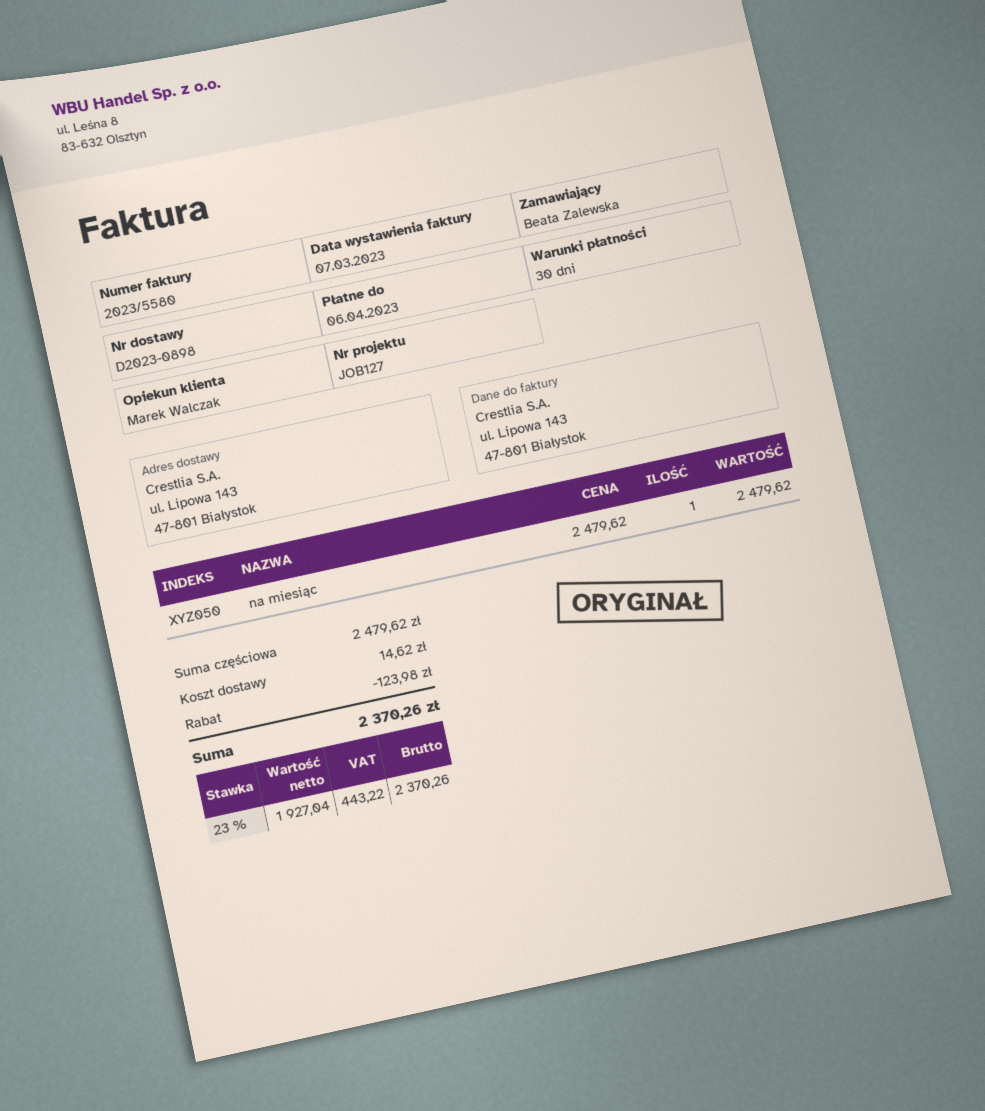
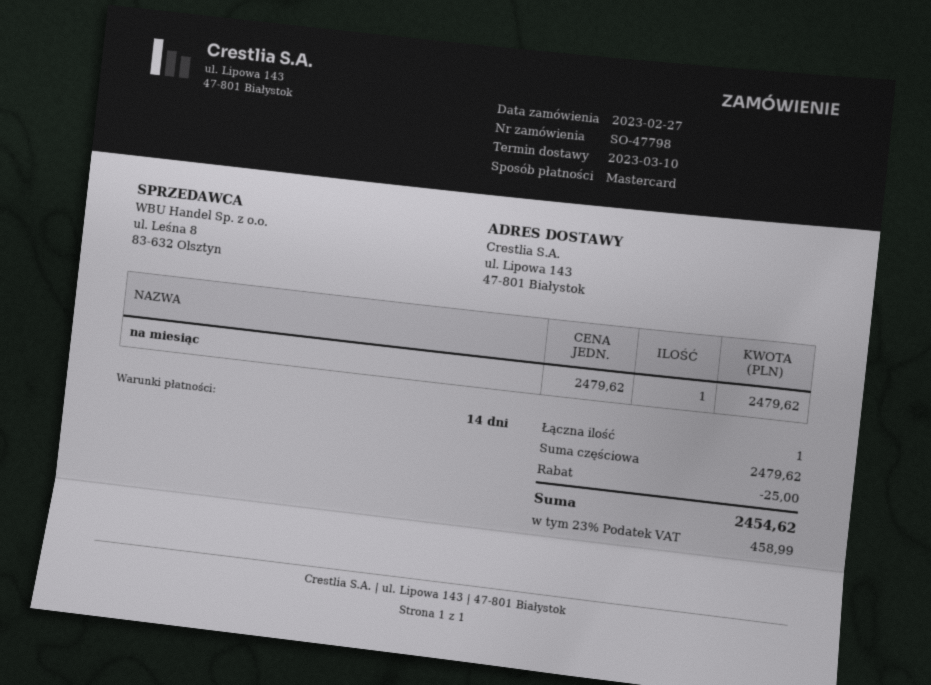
payment terms: 30 days -> 14 days
discount: 123.98 -> 25.00
shipping: 14.62 -> none
tax: 23% = 443.22 -> 23% = 458.99
total: 2370.26 -> 2454.62

